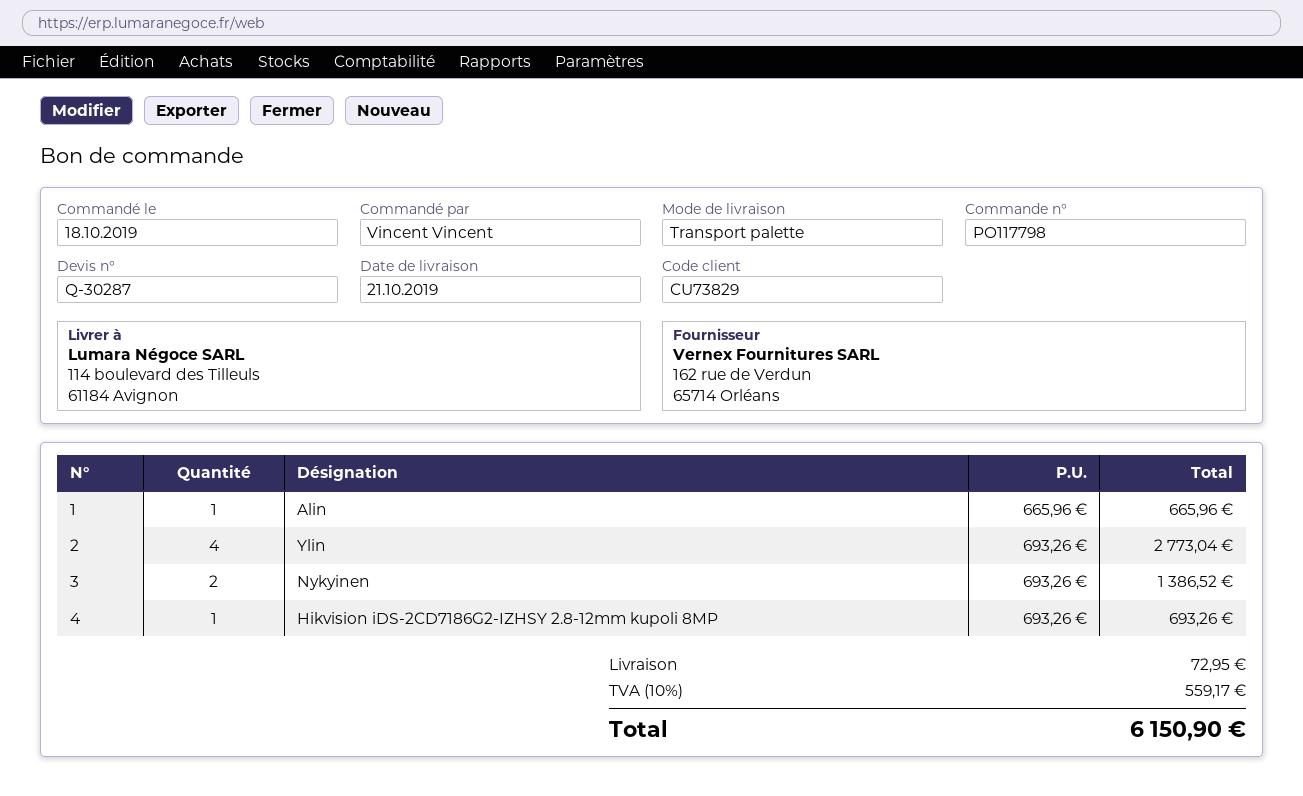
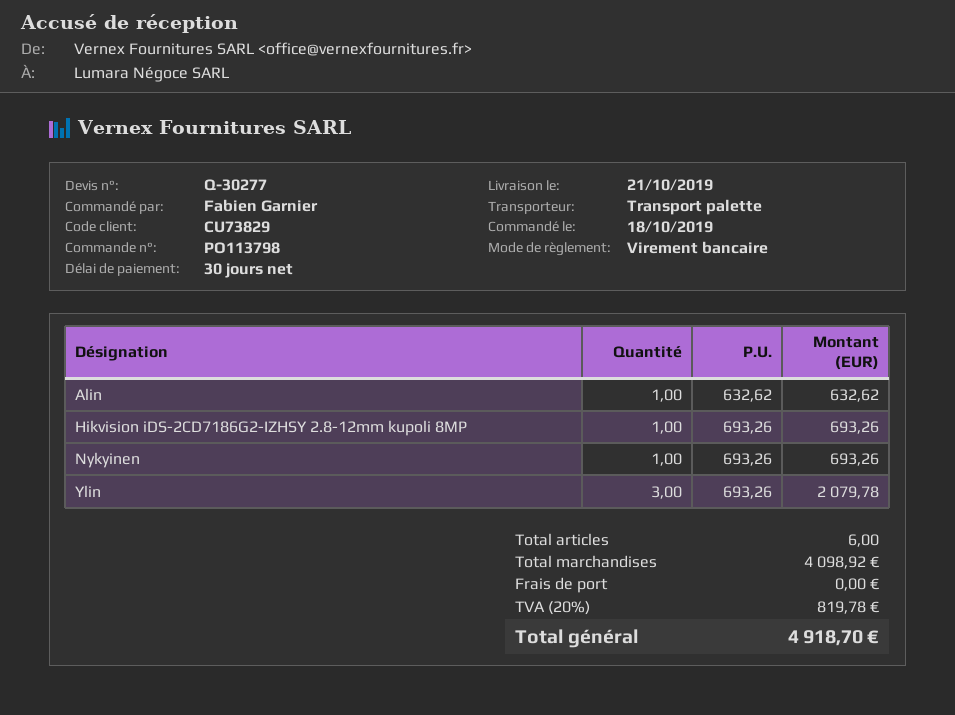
quote number: Q-30287 -> Q-30277
order number: PO117798 -> PO113798
ordered by: Vincent Vincent -> Fabien Garnier
Alin: 1 x 665.96 = 665.96 -> 1 x 632.62 = 632.62
Ylin: 4 x 693.26 = 2773.04 -> 3 x 693.26 = 2079.78
Nykyinen: 2 x 693.26 = 1386.52 -> 1 x 693.26 = 693.26
shipping: 72.95 -> 0.00
tax: 10% = 559.17 -> 20% = 819.78
total: 6150.90 -> 4918.70

